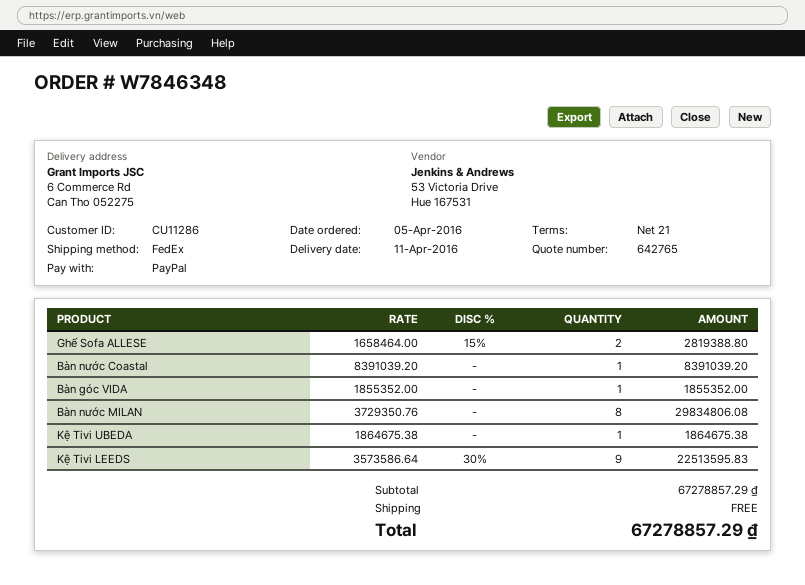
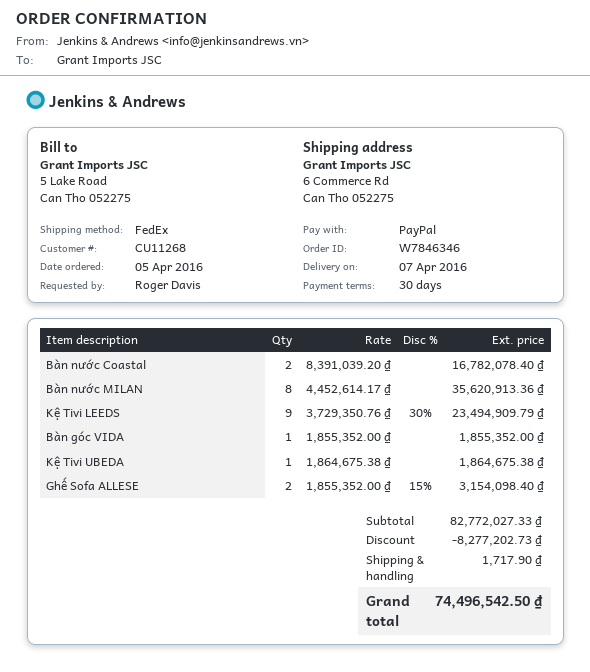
order number: W7846348 -> W7846346
delivery date: 2016-04-11 -> 2016-04-07
payment terms: 21 days -> 30 days
customer number: CU11286 -> CU11268
Ghế Sofa ALLESE: 2 x 1658464.00 - 15% = 2819388.80 -> 2 x 1855352.00 - 15% = 3154098.40
Bàn nước Coastal: 1 x 8391039.20 = 8391039.20 -> 2 x 8391039.20 = 16782078.40
Bàn nước MILAN: 8 x 3729350.76 = 29834806.08 -> 8 x 4452614.17 = 35620913.36
Kệ Tivi LEEDS: 9 x 3573586.64 - 30% = 22513595.83 -> 9 x 3729350.76 - 30% = 23494909.79
subtotal: 67278857.29 -> 82772027.33
discount: none -> 8277202.73
shipping: 0.00 -> 1717.90
total: 67278857.29 -> 74496542.50

